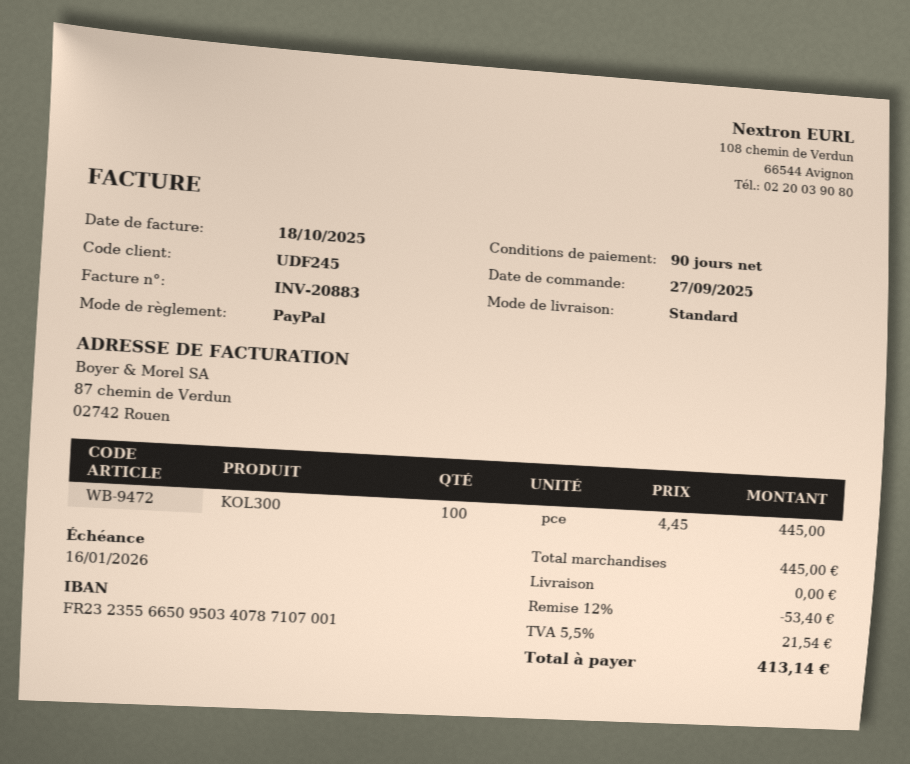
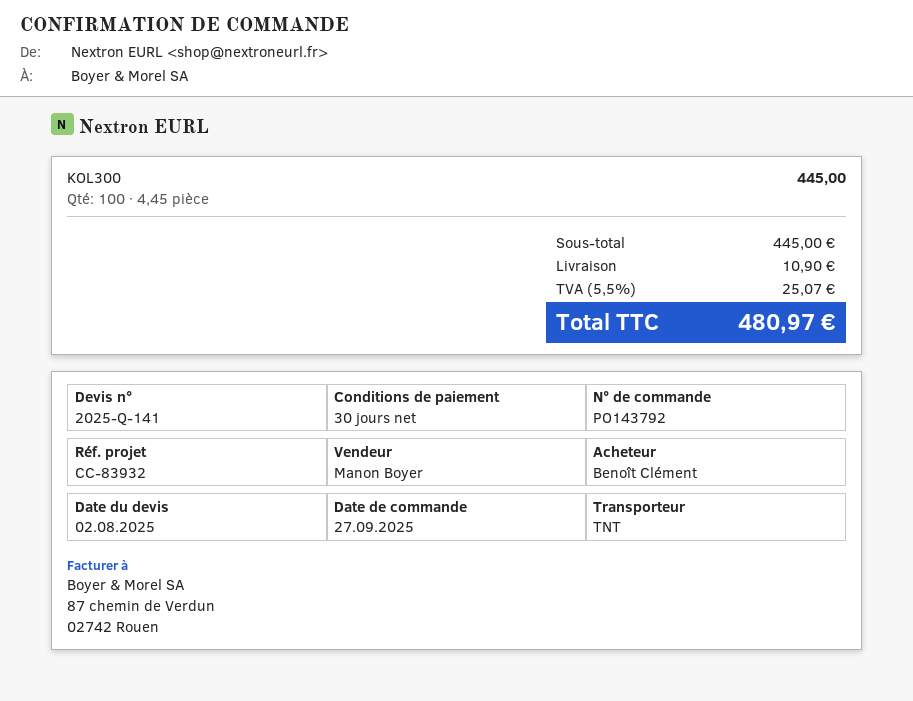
payment terms: 90 days -> 30 days
shipping method: standard -> TNT
discount: 12% = 53.40 -> none
shipping: 0.00 -> 10.90
tax: 5.5% = 21.54 -> 5.5% = 25.07
total: 413.14 -> 480.97

